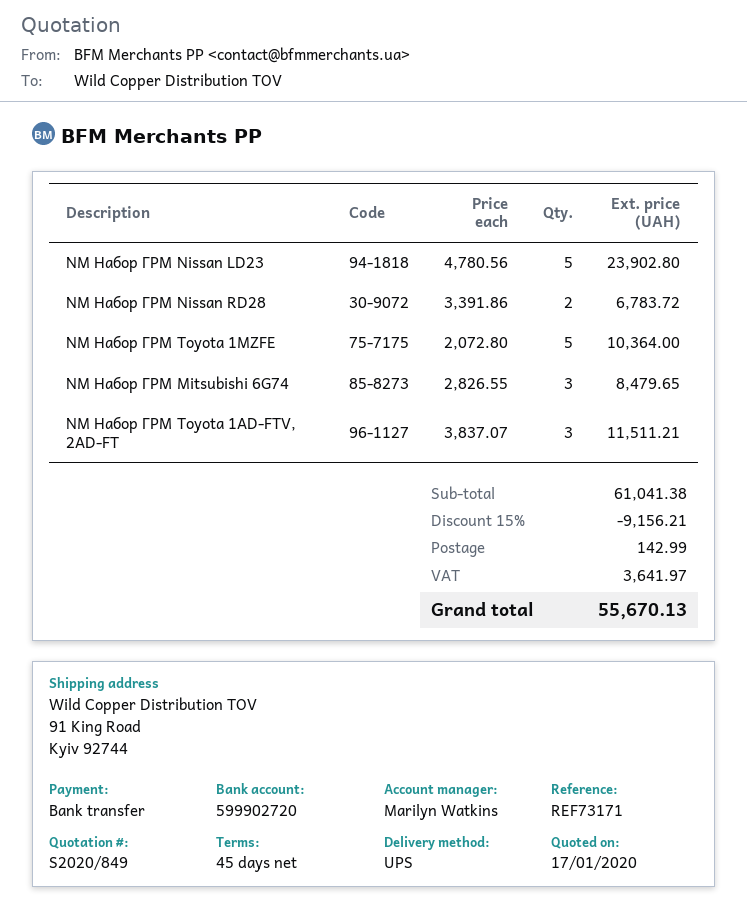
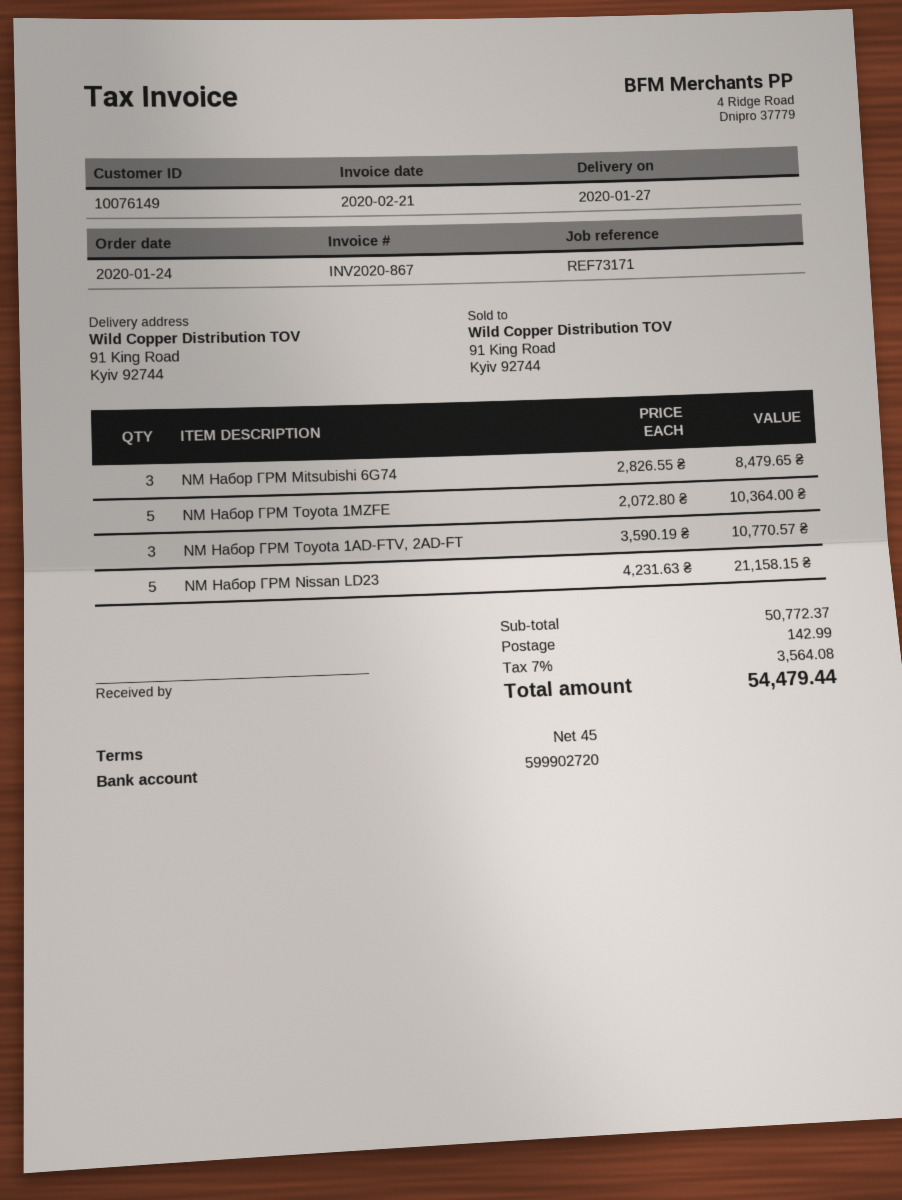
NM Набор ГРМ Nissan LD23: 5 x 4780.56 = 23902.80 -> 5 x 4231.63 = 21158.15
NM Набор ГРМ Nissan RD28: 2 x 3391.86 = 6783.72 -> none
NM Набор ГРМ Toyota 1AD-FTV, 2AD-FT: 3 x 3837.07 = 11511.21 -> 3 x 3590.19 = 10770.57
subtotal: 61041.38 -> 50772.37
discount: 15% = 9156.21 -> none
tax: 3641.97 -> 3564.08
total: 55670.13 -> 54479.44

